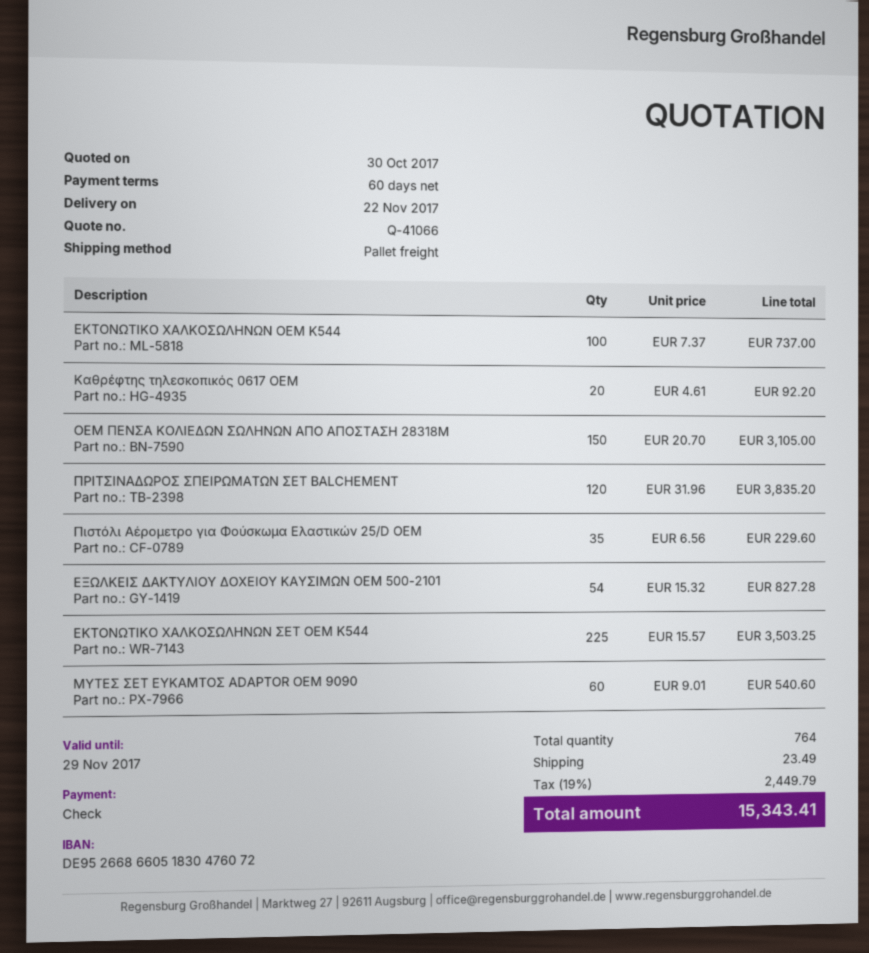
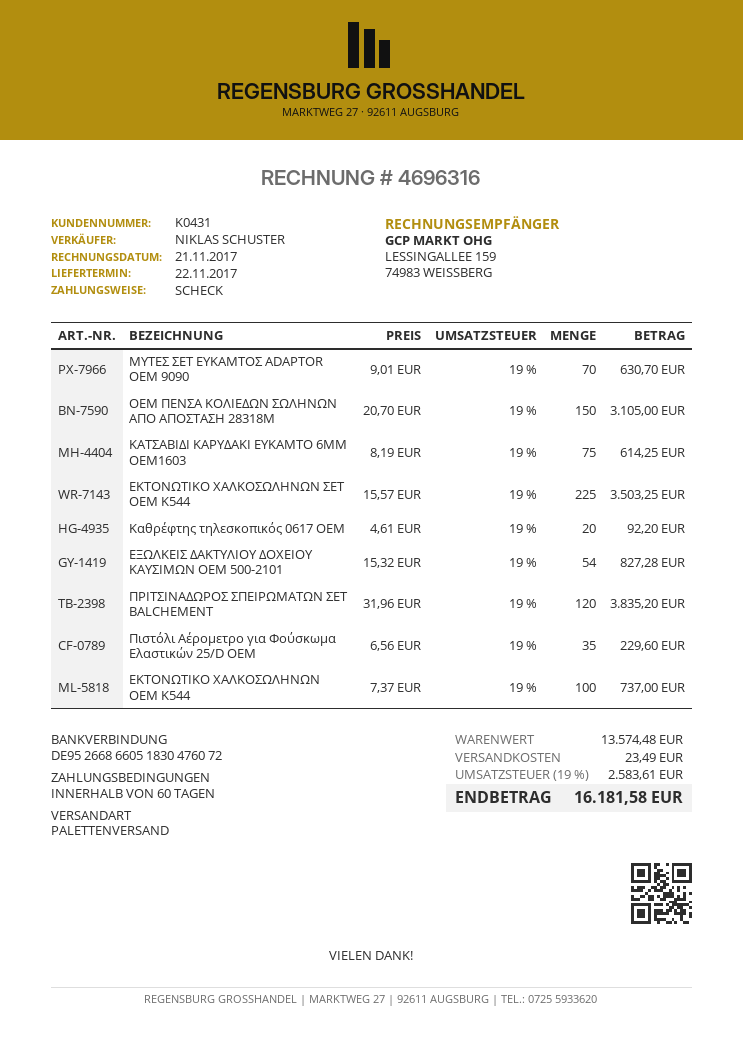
ΜΥΤΕΣ ΣΕΤ ΕΥΚΑΜΤΟΣ ADAPTOR OEM 9090: 60 x 9.01 = 540.60 -> 70 x 9.01 = 630.70
ΚΑΤΣΑΒΙΔΙ ΚΑΡΥΔΑΚΙ ΕΥΚΑΜΤΟ 6MM OEM1603: none -> 75 x 8.19 = 614.25
tax: 19% = 2449.79 -> 19% = 2583.61
total: 15343.41 -> 16181.58

